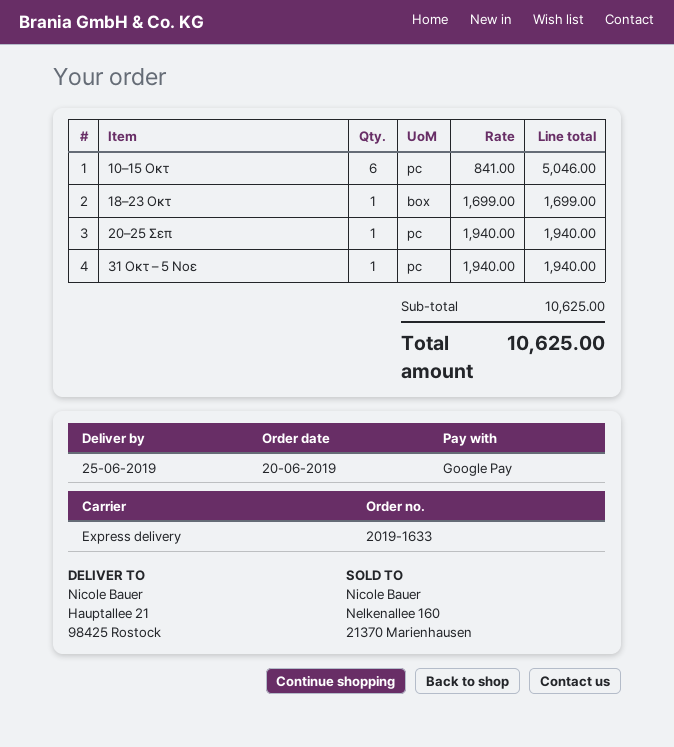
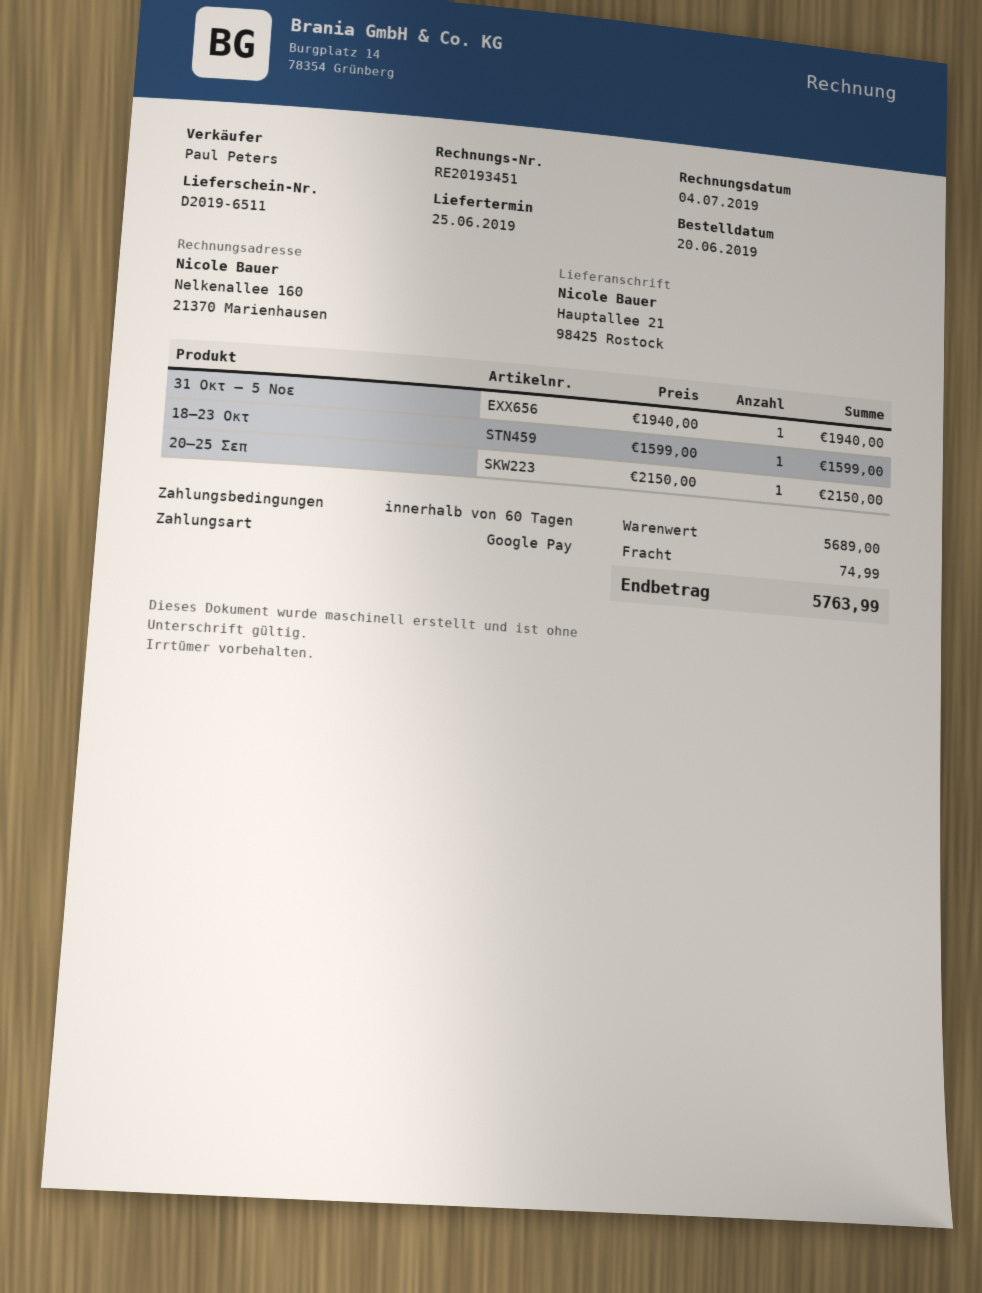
10–15 Οκτ: 6 x 841.00 = 5046.00 -> none
18–23 Οκτ: 1 x 1699.00 = 1699.00 -> 1 x 1599.00 = 1599.00
20–25 Σεπ: 1 x 1940.00 = 1940.00 -> 1 x 2150.00 = 2150.00
subtotal: 10625.00 -> 5689.00
shipping: none -> 74.99
total: 10625.00 -> 5763.99

